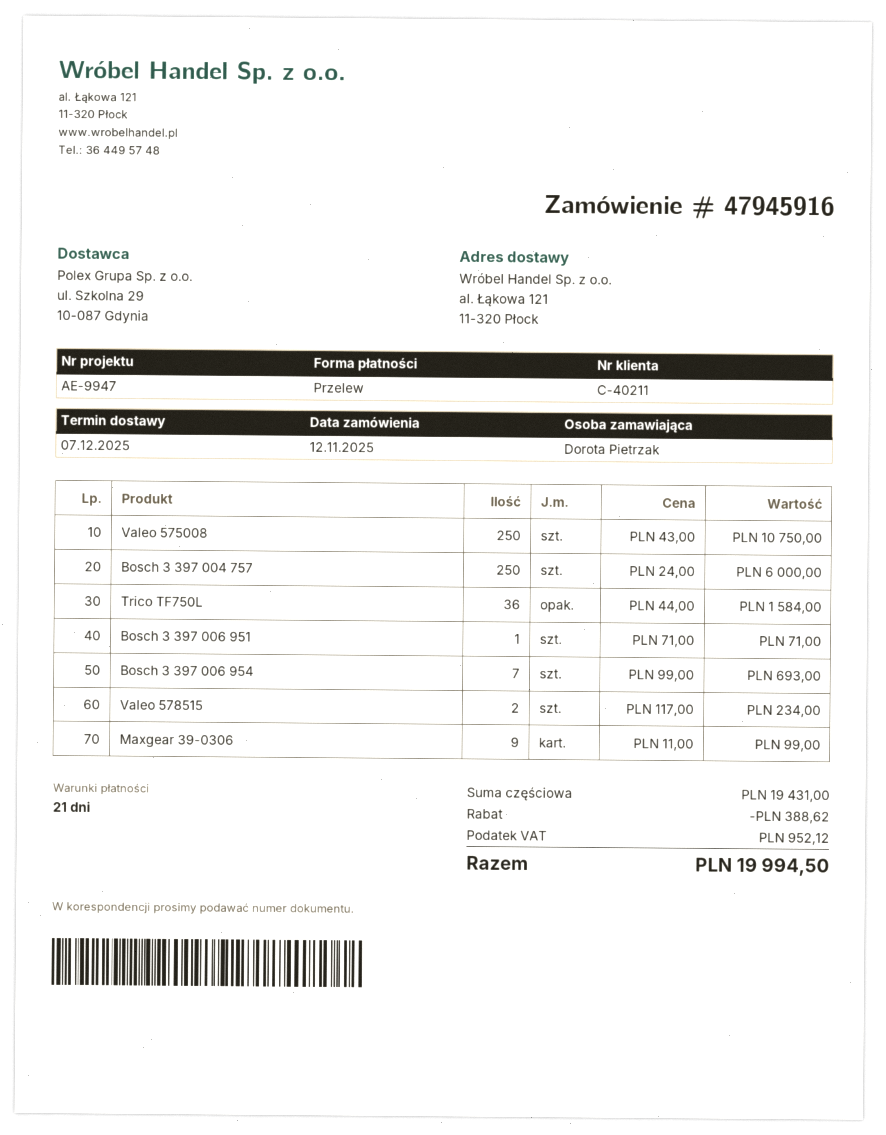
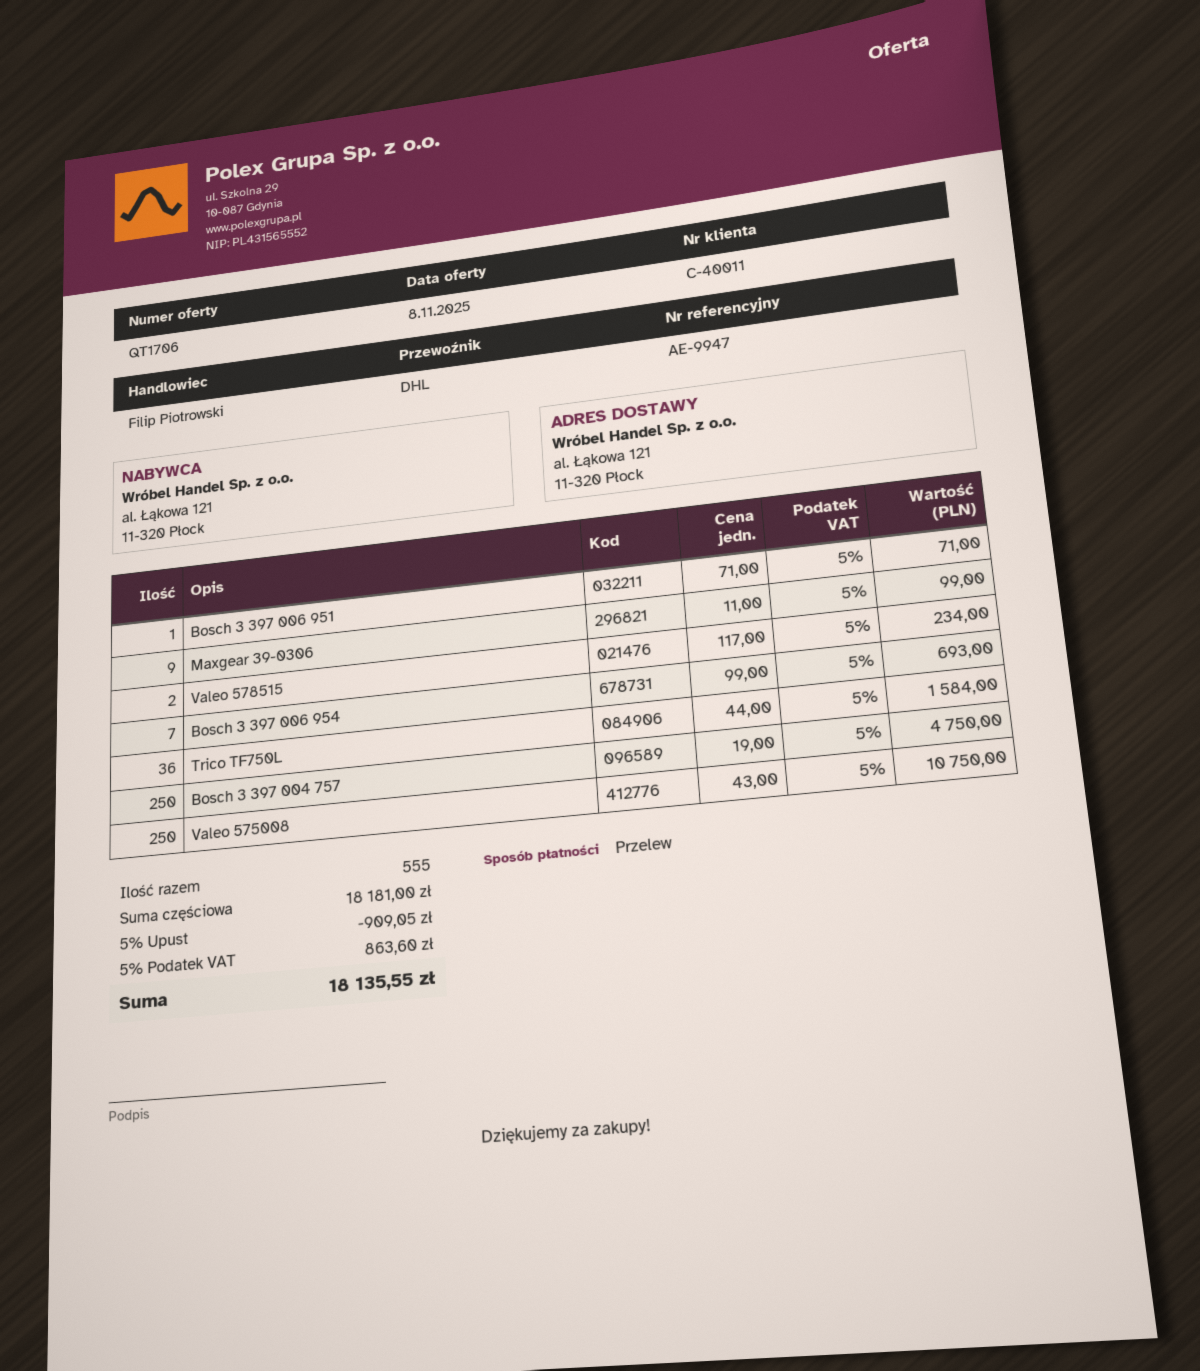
customer number: C-40211 -> C-40011
Bosch 3 397 004 757: 250 x 24.00 = 6000.00 -> 250 x 19.00 = 4750.00
subtotal: 19431.00 -> 18181.00
discount: 388.62 -> 909.05
tax: 952.12 -> 863.60
total: 19994.50 -> 18135.55

